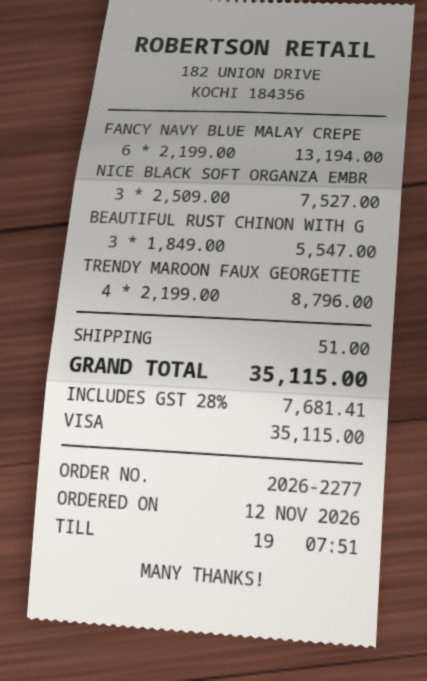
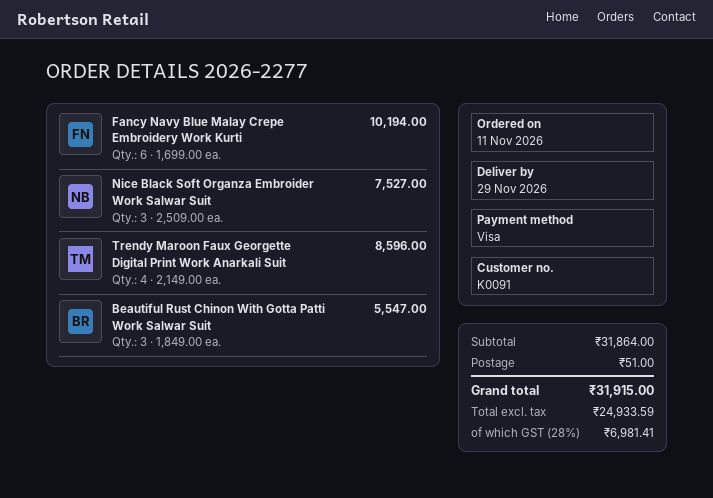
order date: 2026-11-12 -> 2026-11-11
FANCY NAVY BLUE MALAY CREPE: 6 x 2199.00 = 13194.00 -> 6 x 1699.00 = 10194.00
TRENDY MAROON FAUX GEORGETTE: 4 x 2199.00 = 8796.00 -> 4 x 2149.00 = 8596.00
tax: 28% = 7681.41 -> 28% = 6981.41
total: 35115.00 -> 31915.00

